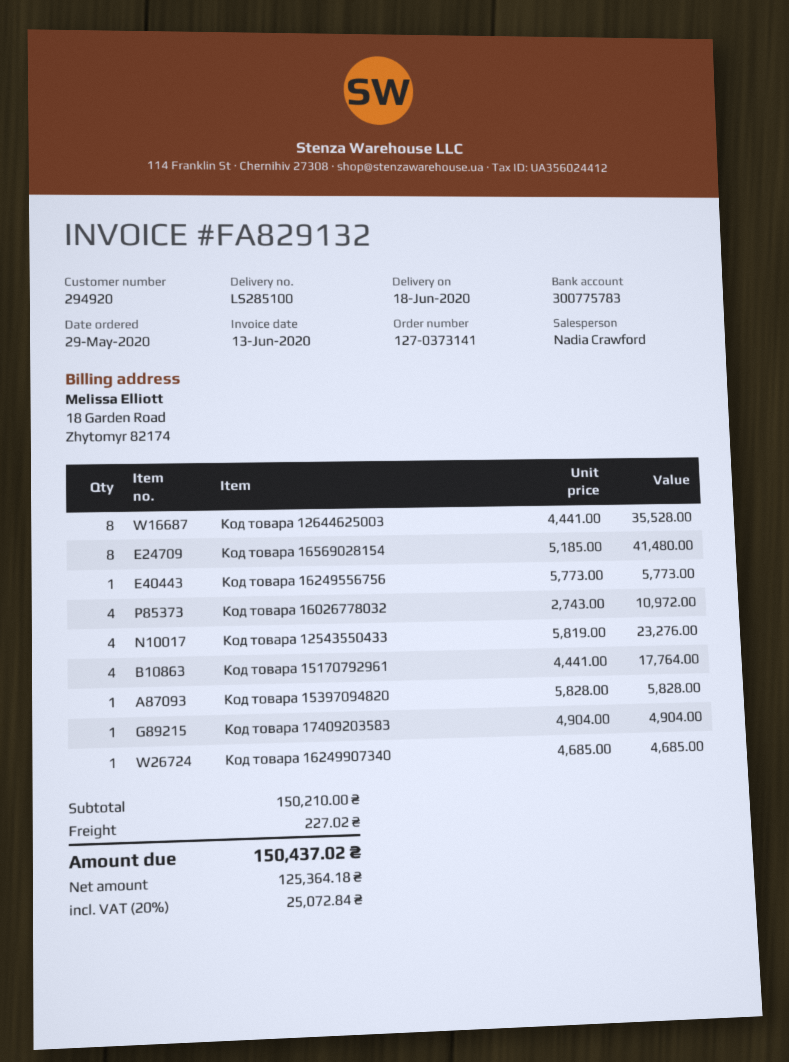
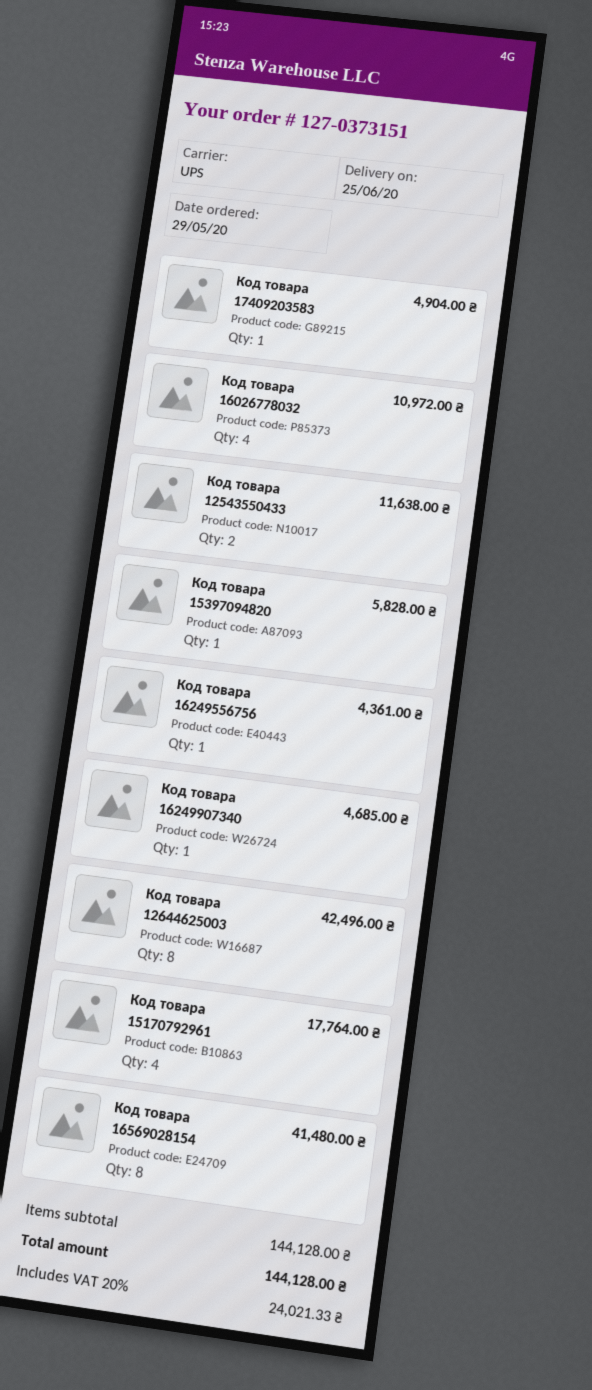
order number: 127-0373141 -> 127-0373151
delivery date: 2020-06-18 -> 2020-06-25
Код товара 12644625003: 8 for 35528.00 -> 8 for 42496.00
Код товара 16249556756: 1 for 5773.00 -> 1 for 4361.00
Код товара 12543550433: 4 for 23276.00 -> 2 for 11638.00
subtotal: 150210.00 -> 144128.00
shipping: 227.02 -> none
tax: 20% = 25072.84 -> 20% = 24021.33
total: 150437.02 -> 144128.00

